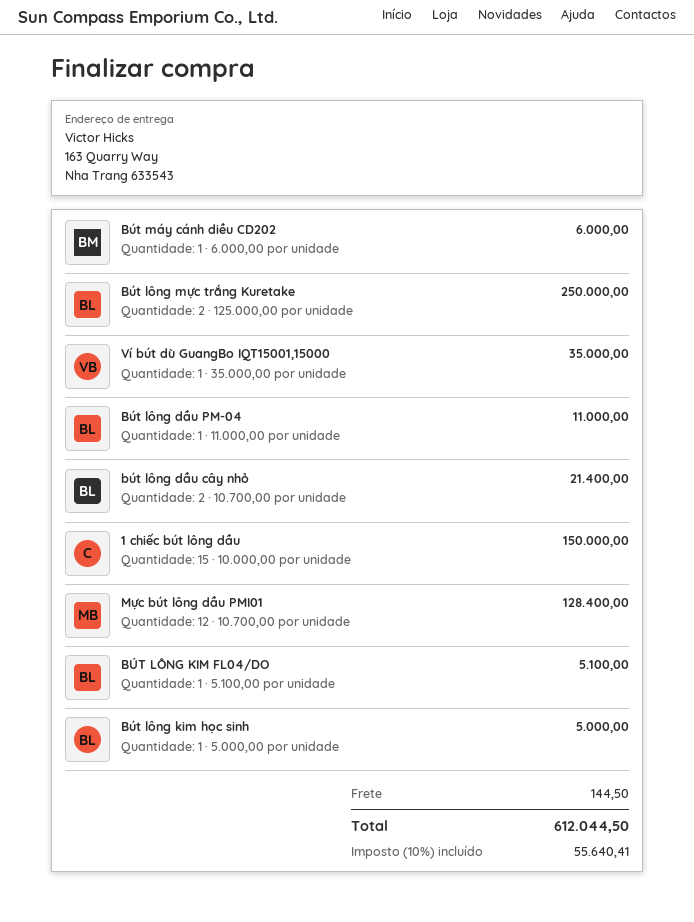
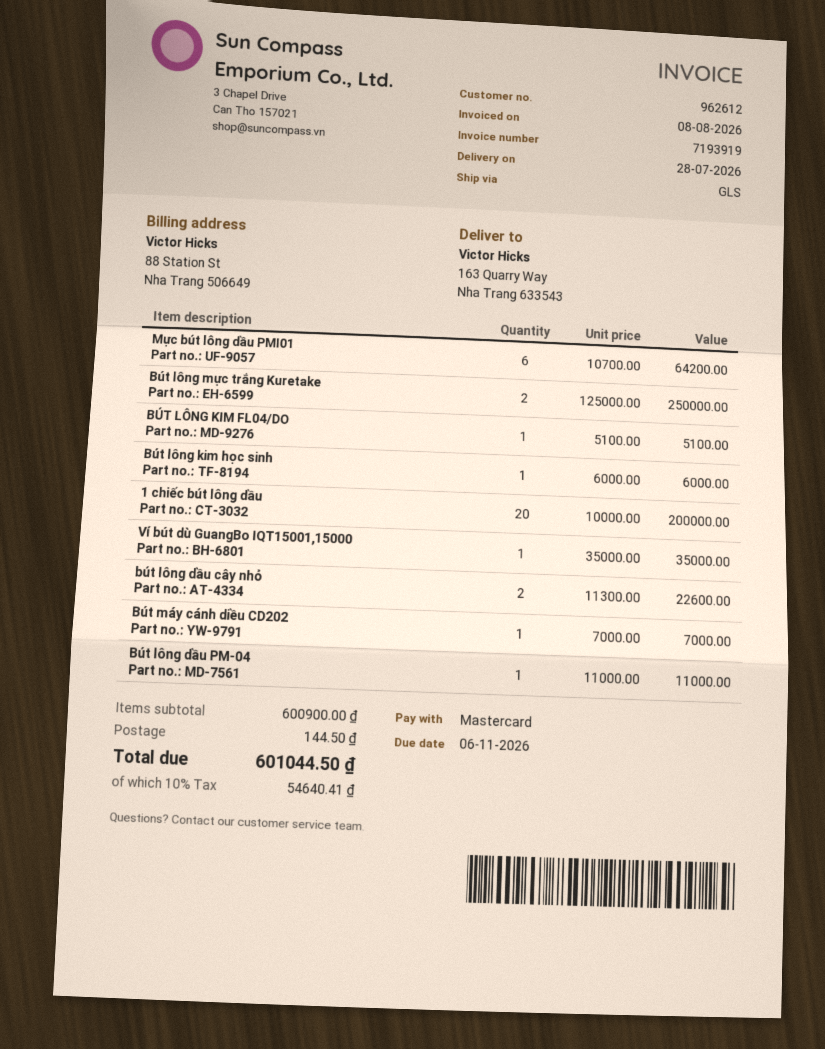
Bút máy cánh diều CD202: 1 x 6000.00 = 6000.00 -> 1 x 7000.00 = 7000.00
bút lông dầu cây nhỏ: 2 x 10700.00 = 21400.00 -> 2 x 11300.00 = 22600.00
1 chiếc bút lông dầu: 15 x 10000.00 = 150000.00 -> 20 x 10000.00 = 200000.00
Mực bút lông dầu PMI01: 12 x 10700.00 = 128400.00 -> 6 x 10700.00 = 64200.00
Bút lông kim học sinh: 1 x 5000.00 = 5000.00 -> 1 x 6000.00 = 6000.00
tax: 10% = 55640.41 -> 10% = 54640.41
total: 612044.50 -> 601044.50

